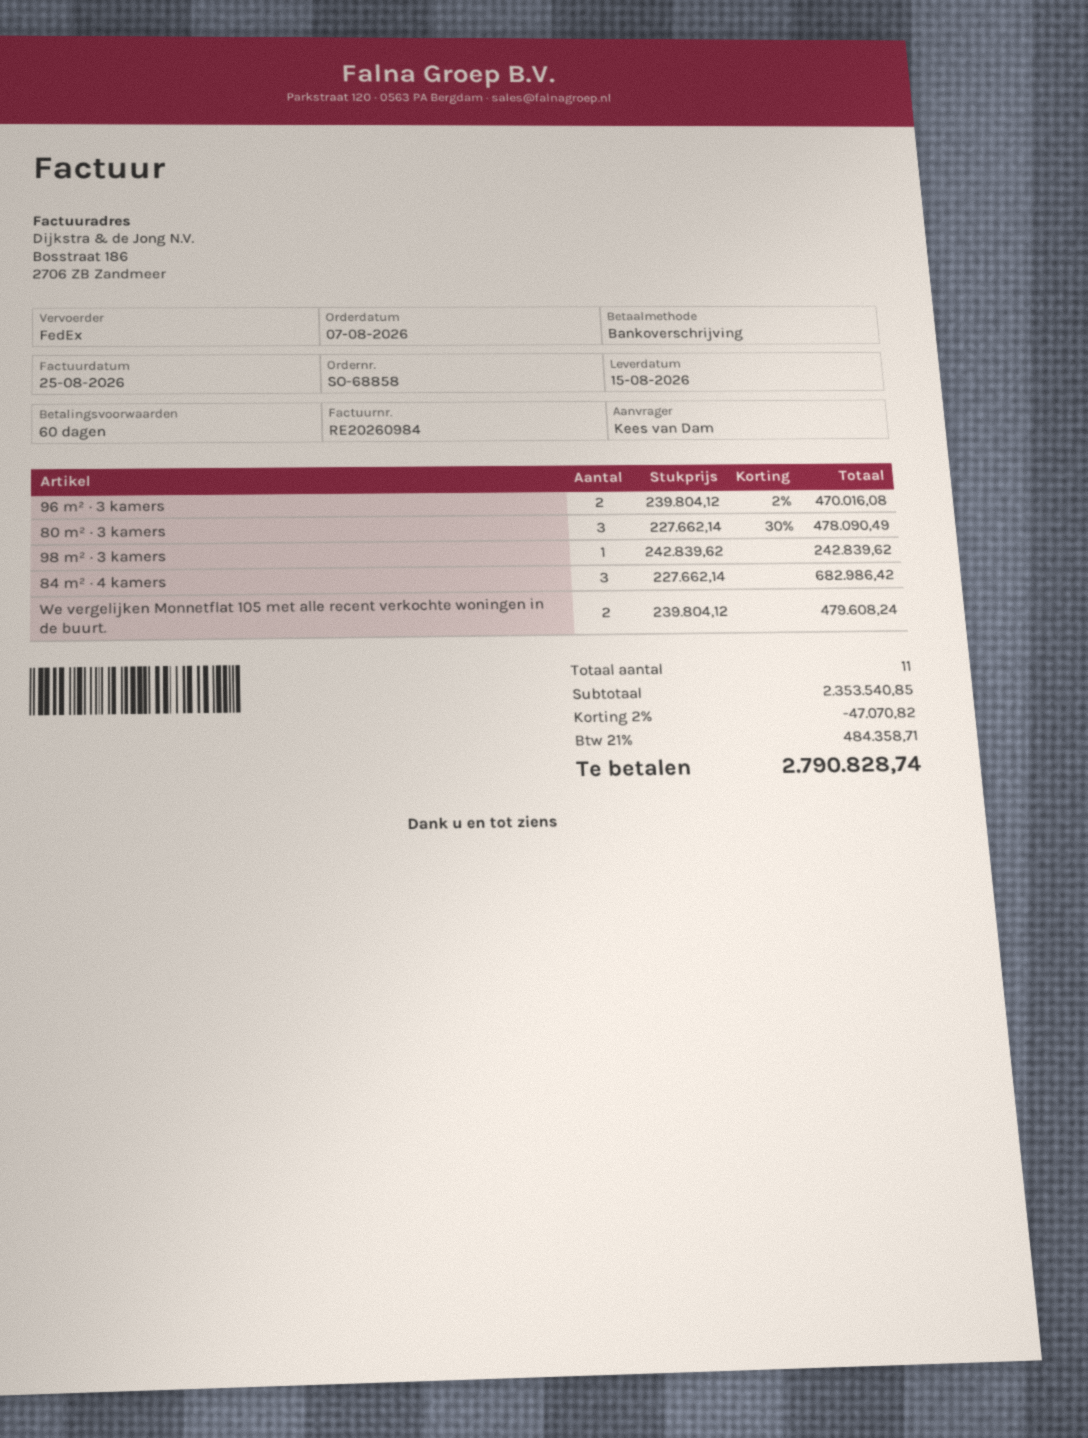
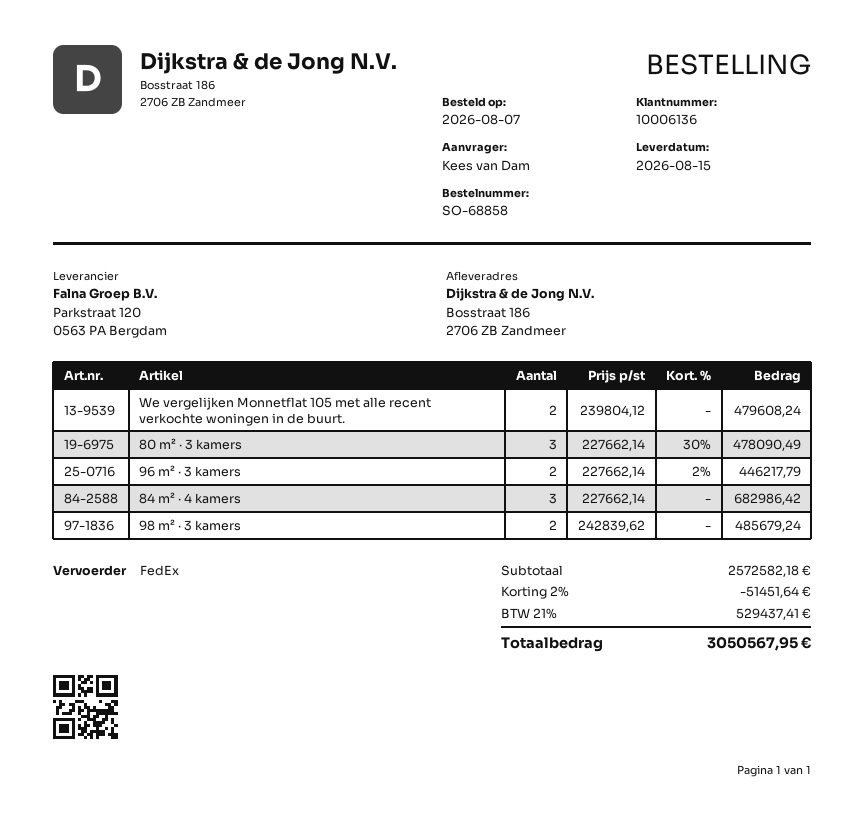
96 m² · 3 kamers: 2 x 239804.12 - 2% = 470016.08 -> 2 x 227662.14 - 2% = 446217.79
98 m² · 3 kamers: 1 x 242839.62 = 242839.62 -> 2 x 242839.62 = 485679.24
subtotal: 2353540.85 -> 2572582.18
discount: 2% = 47070.82 -> 2% = 51451.64
tax: 21% = 484358.71 -> 21% = 529437.41
total: 2790828.74 -> 3050567.95

